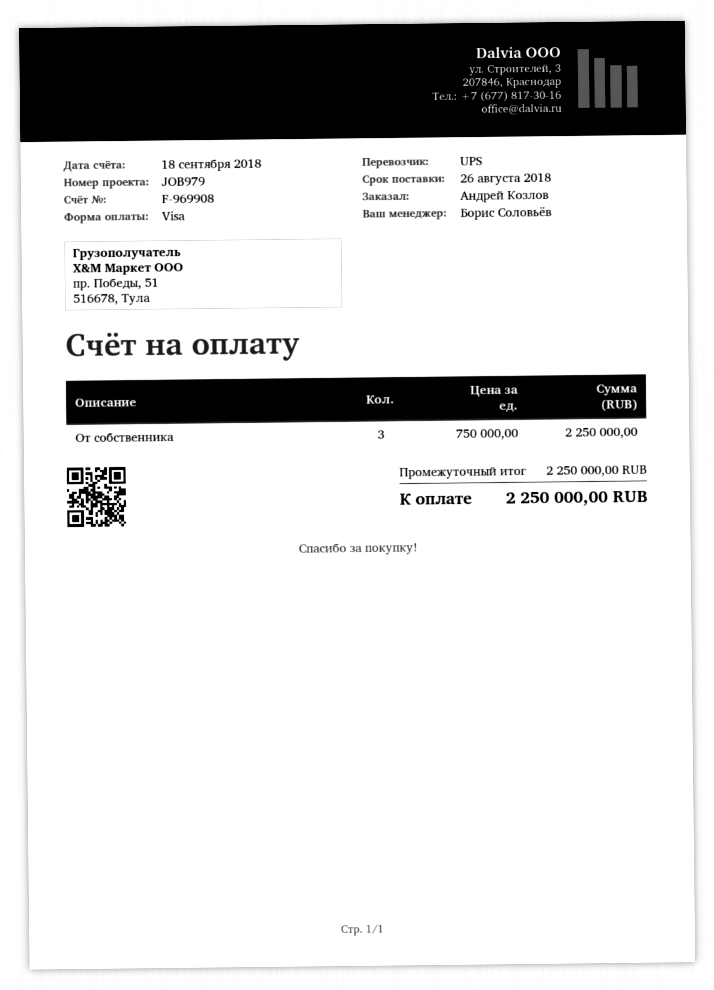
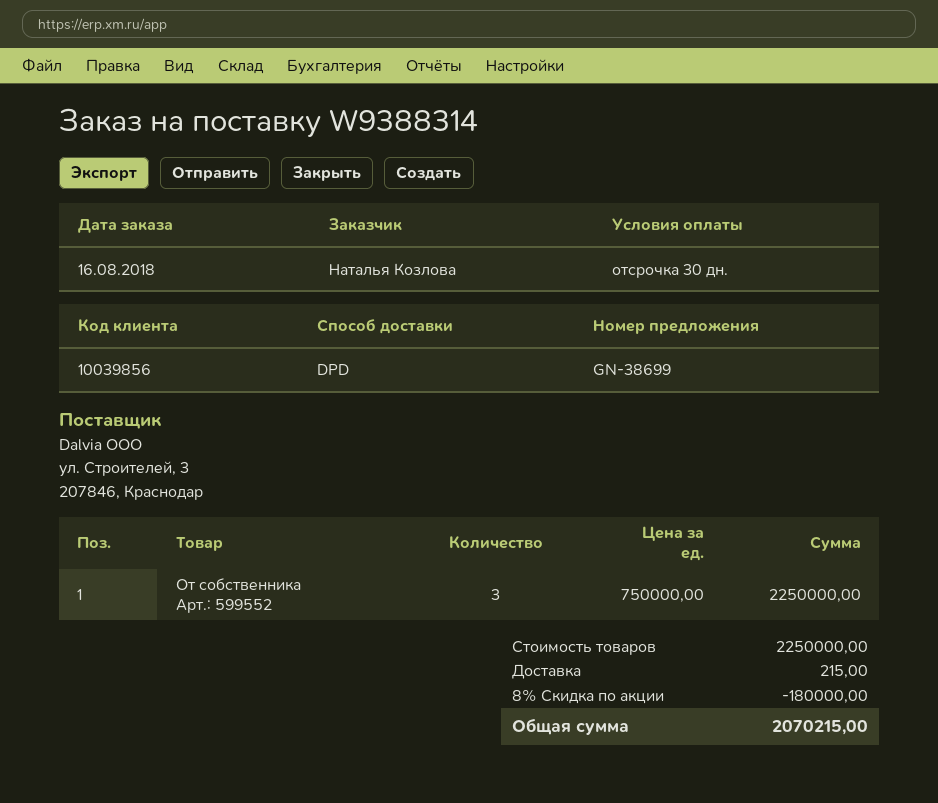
ordered by: Андрей Козлов -> Наталья Козлова
shipping method: UPS -> DPD
discount: none -> 8% = 180000.00
shipping: none -> 215.00
total: 2250000.00 -> 2070215.00

